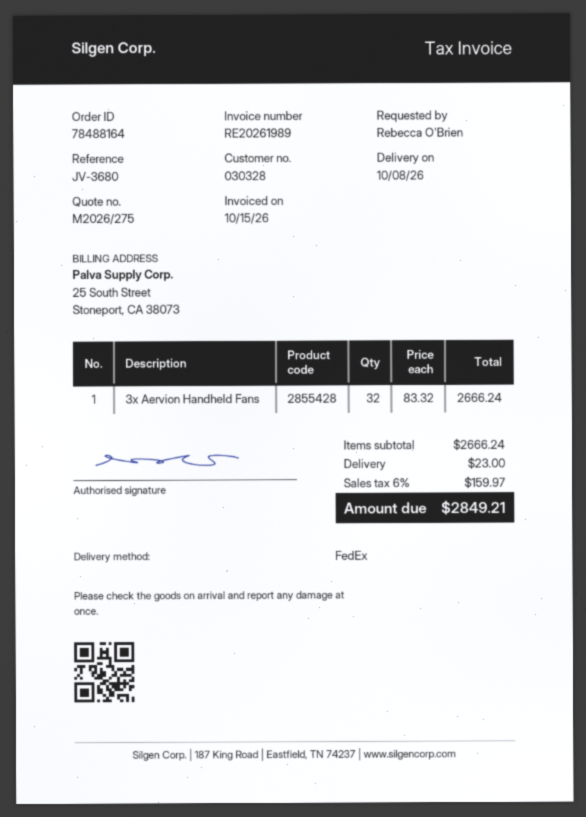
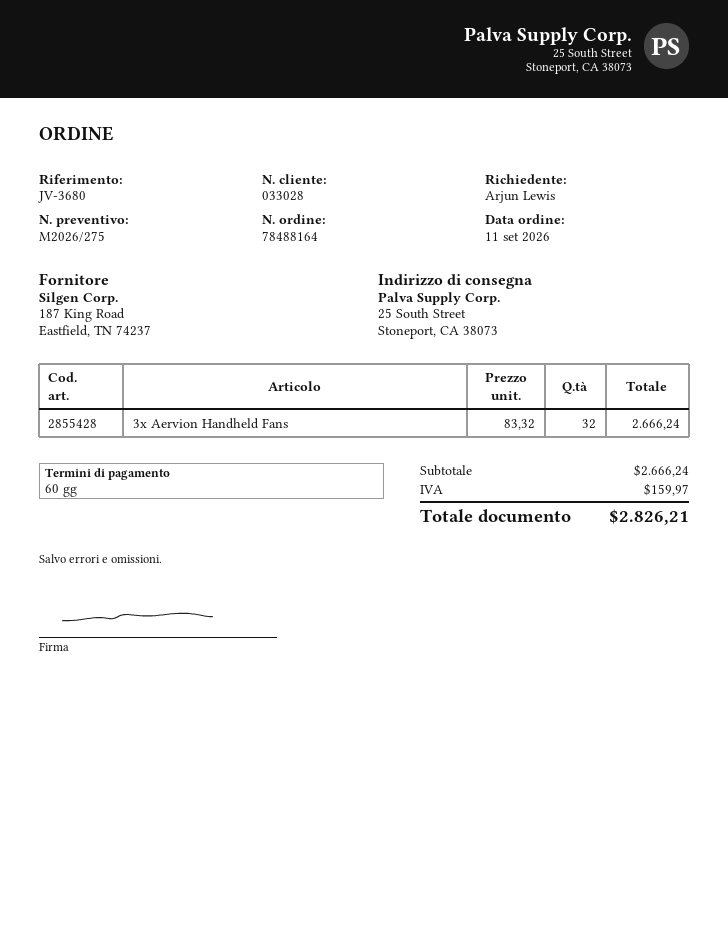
customer number: 030328 -> 033028
ordered by: Rebecca O'Brien -> Arjun Lewis
shipping: 23.00 -> none
total: 2849.21 -> 2826.21

